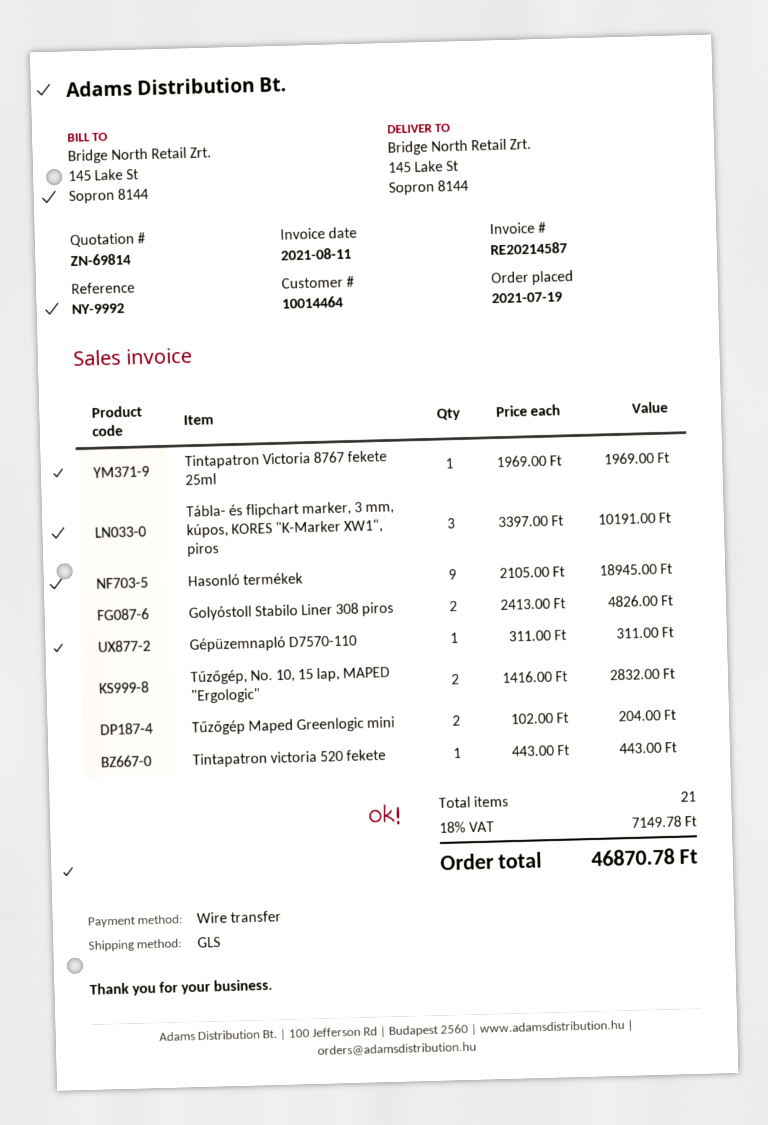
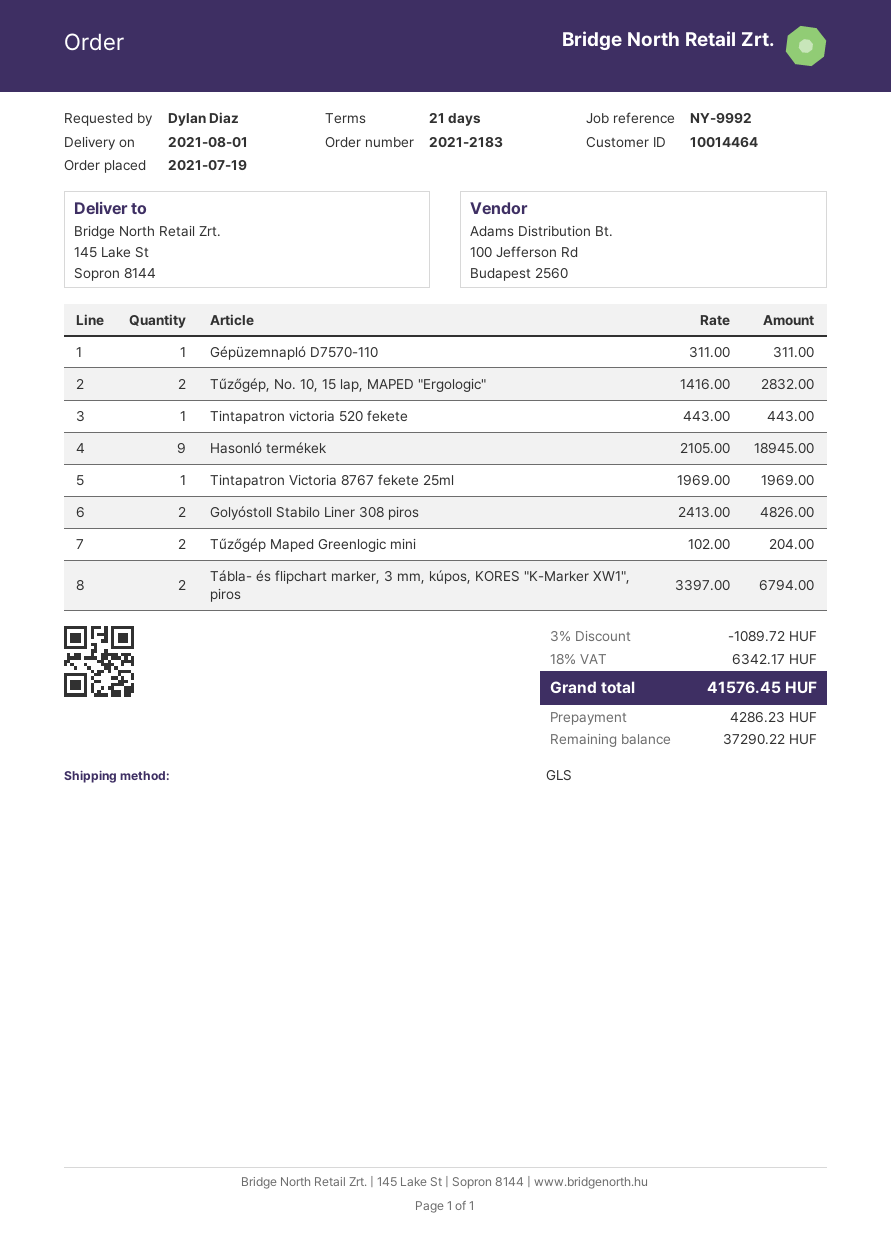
Tábla- és flipchart marker, 3 mm, kúpos, KORES "K-Marker XW1", piros: 3 x 3397.00 = 10191.00 -> 2 x 3397.00 = 6794.00
discount: none -> 3% = 1089.72
tax: 18% = 7149.78 -> 18% = 6342.17
total: 46870.78 -> 41576.45

